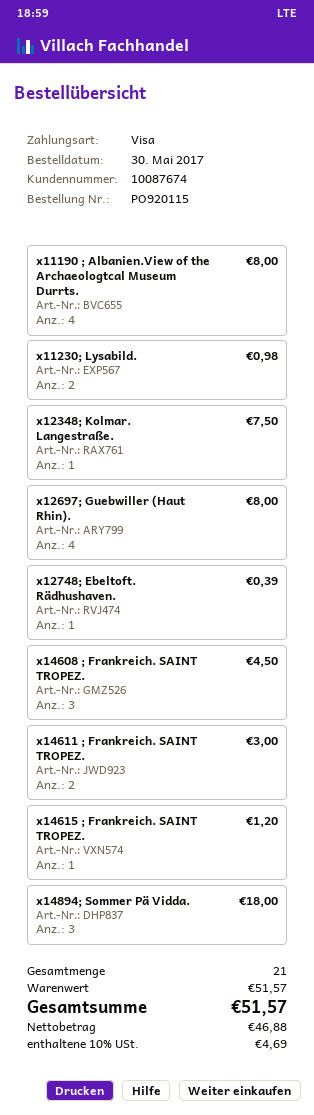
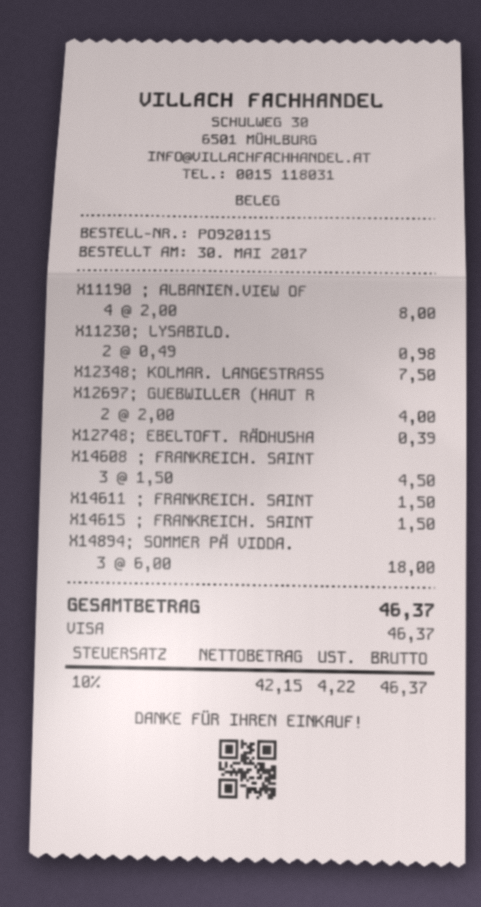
x12697; Guebwiller (Haut Rhin).: 4 for 8.00 -> 2 for 4.00
x14611 ; Frankreich. SAINT TROPEZ.: 2 for 3.00 -> 1 for 1.50
x14615 ; Frankreich. SAINT TROPEZ.: 1 for 1.20 -> 1 for 1.50
net: 46.88 -> 42.15
tax: 10% = 4.69 -> 10% = 4.22
total: 51.57 -> 46.37

